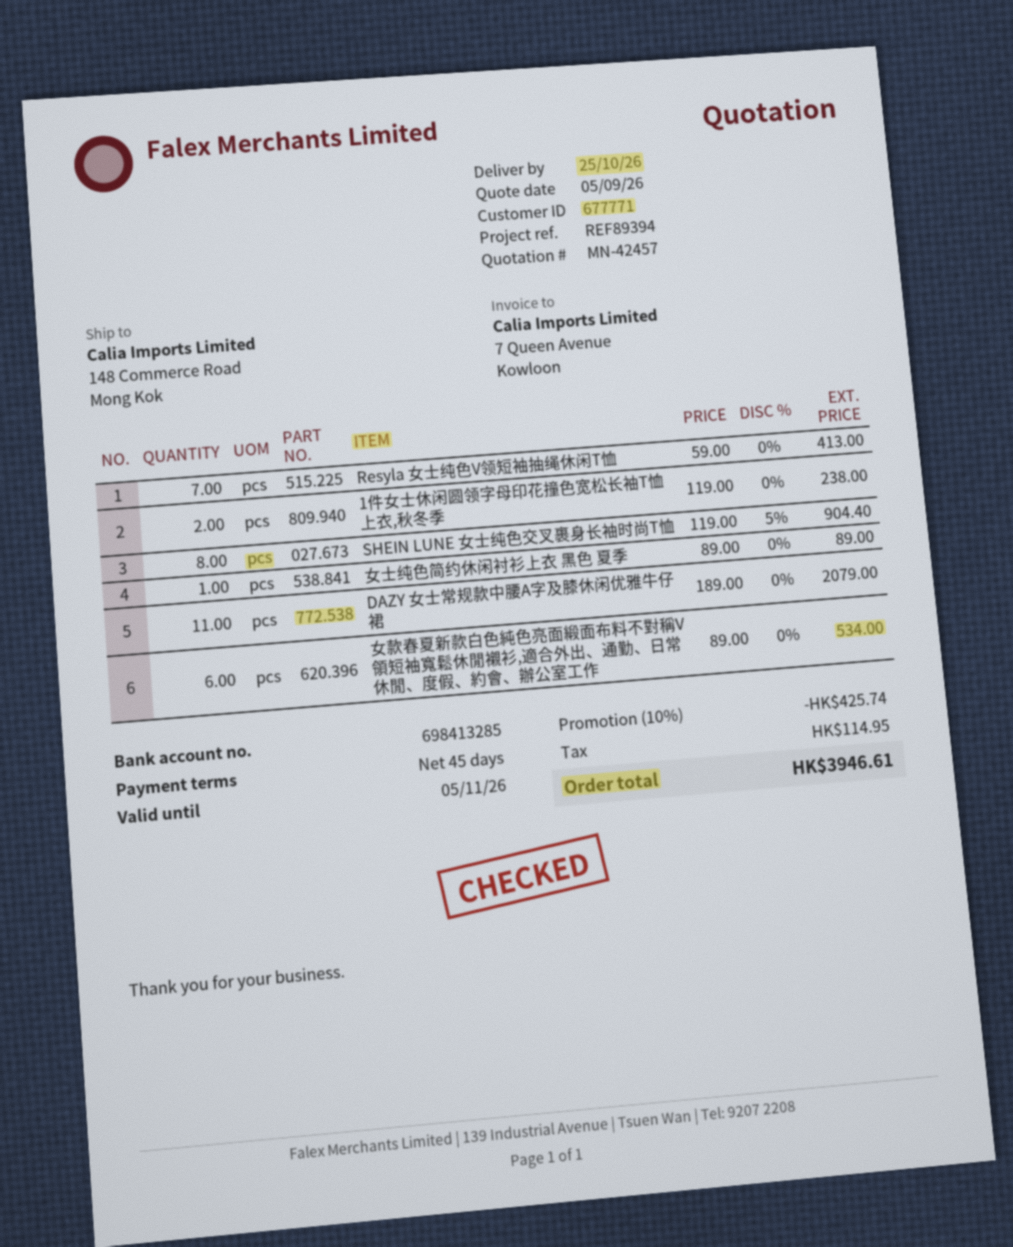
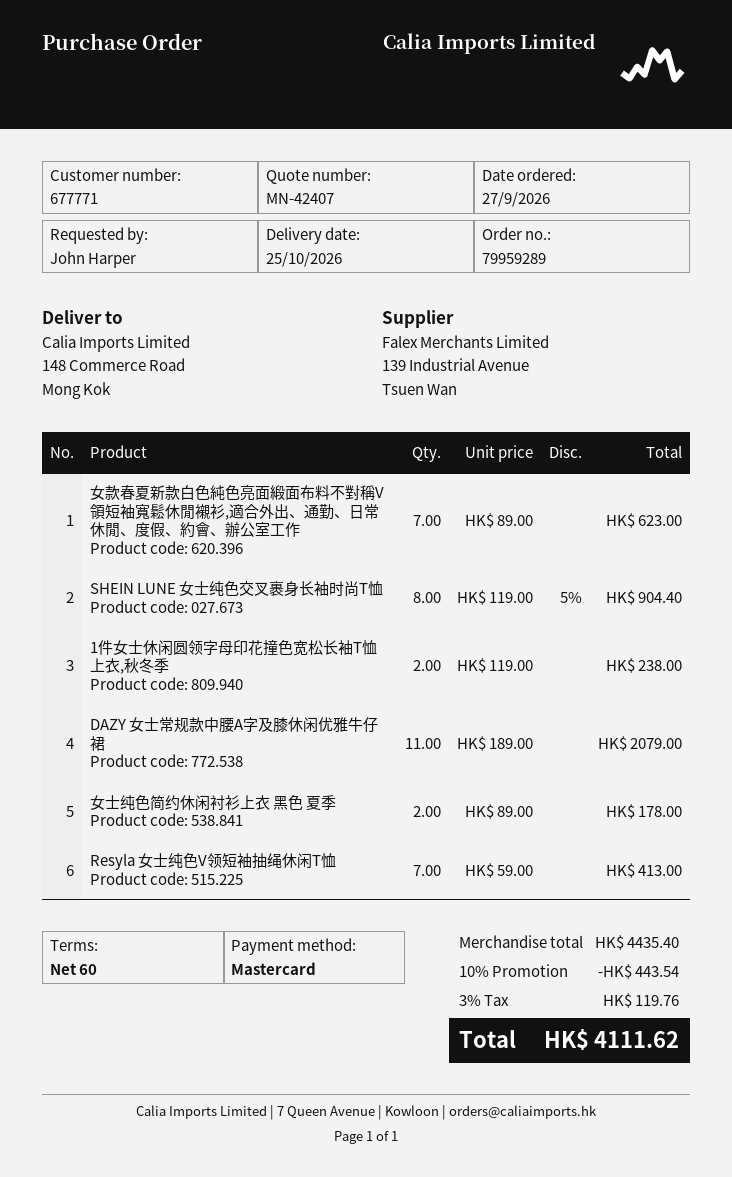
quote number: MN-42457 -> MN-42407
payment terms: 45 days -> 60 days
女士纯色简约休闲衬衫上衣 黑色 夏季: 1 x 89.00 = 89.00 -> 2 x 89.00 = 178.00
女款春夏新款白色純色亮面緞面布料不對稱V領短袖寬鬆休閒襯衫,適合外出、通勤、日常休閒、度假、約會、辦公室工作: 6 x 89.00 = 534.00 -> 7 x 89.00 = 623.00
discount: 10% = 425.74 -> 10% = 443.54
tax: 114.95 -> 119.76
total: 3946.61 -> 4111.62

